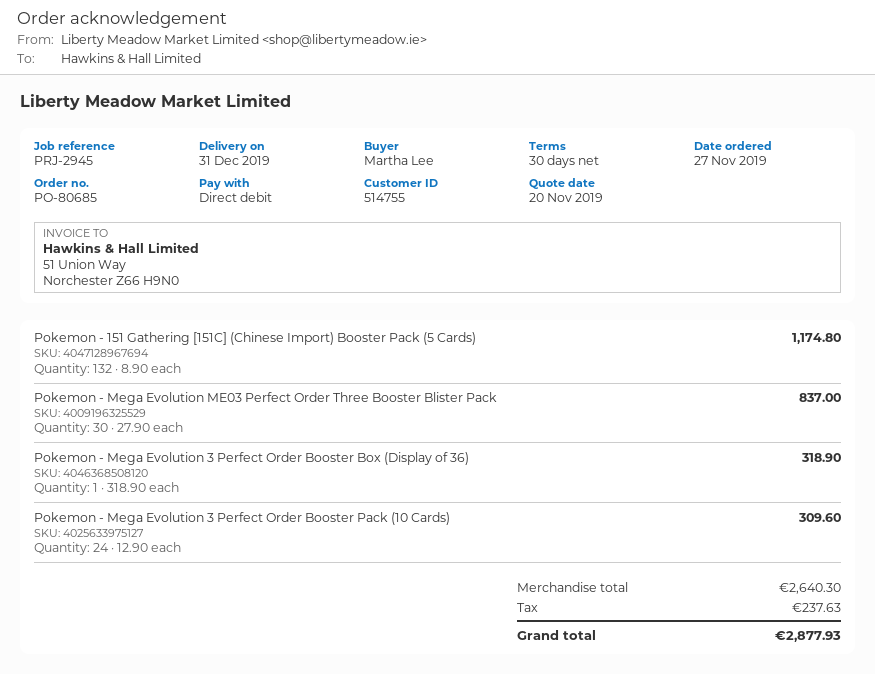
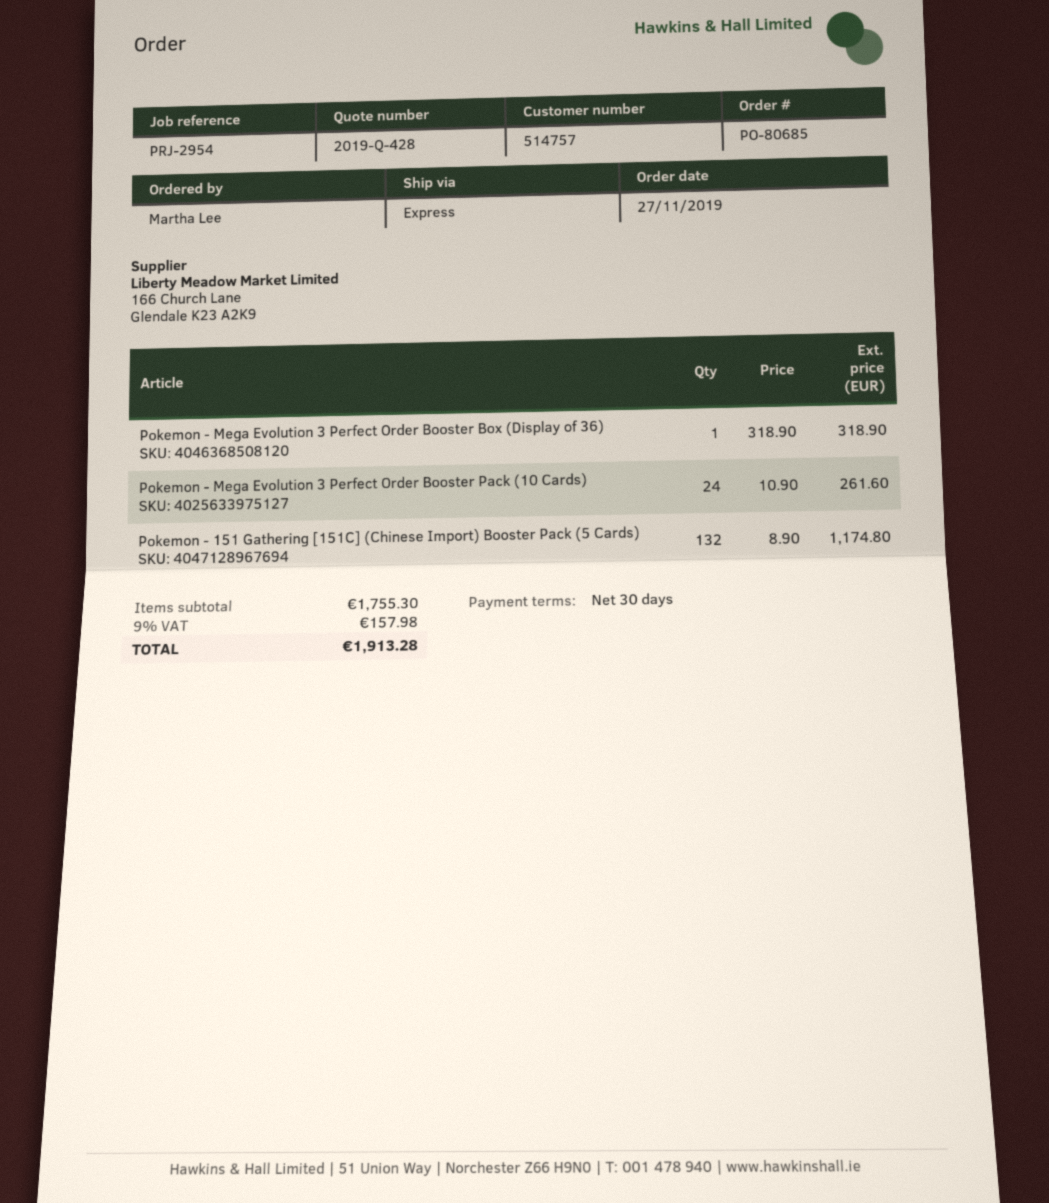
customer number: 514755 -> 514757
reference: PRJ-2945 -> PRJ-2954
Pokemon - Mega Evolution ME03 Perfect Order Three Booster Blister Pack: 30 x 27.90 = 837.00 -> none
Pokemon - Mega Evolution 3 Perfect Order Booster Pack (10 Cards): 24 x 12.90 = 309.60 -> 24 x 10.90 = 261.60
subtotal: 2640.30 -> 1755.30
tax: 237.63 -> 157.98
total: 2877.93 -> 1913.28

